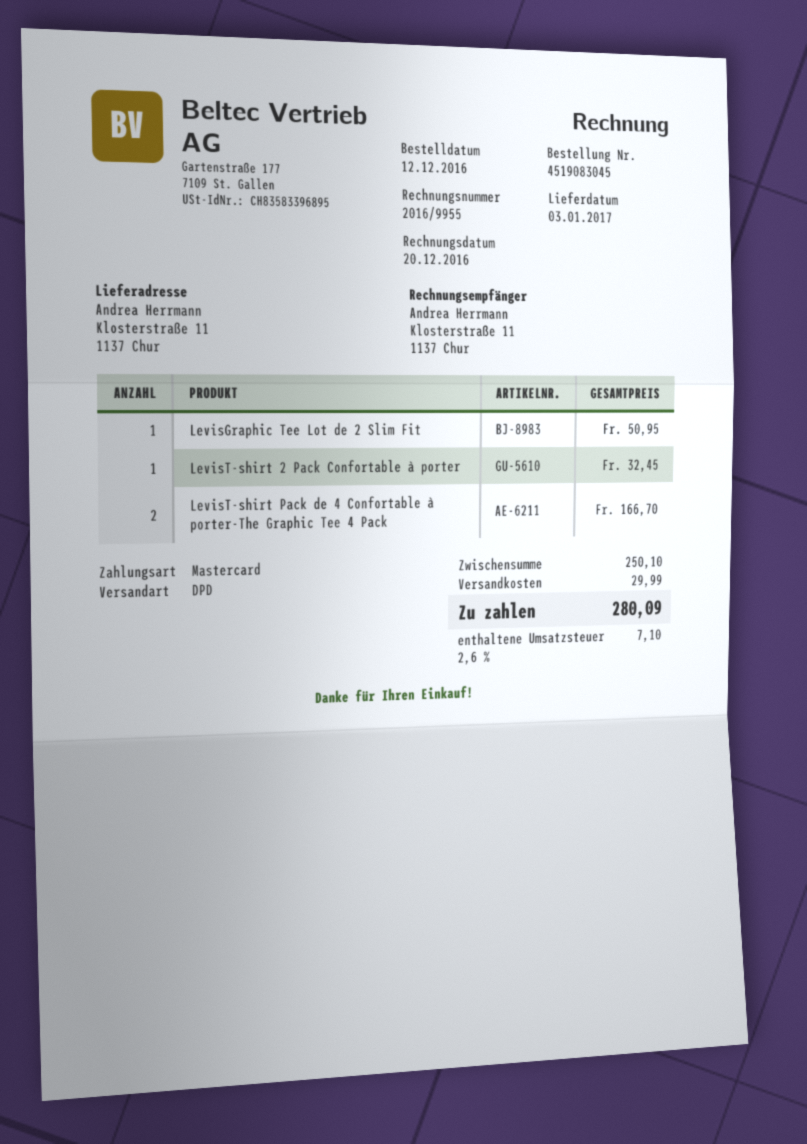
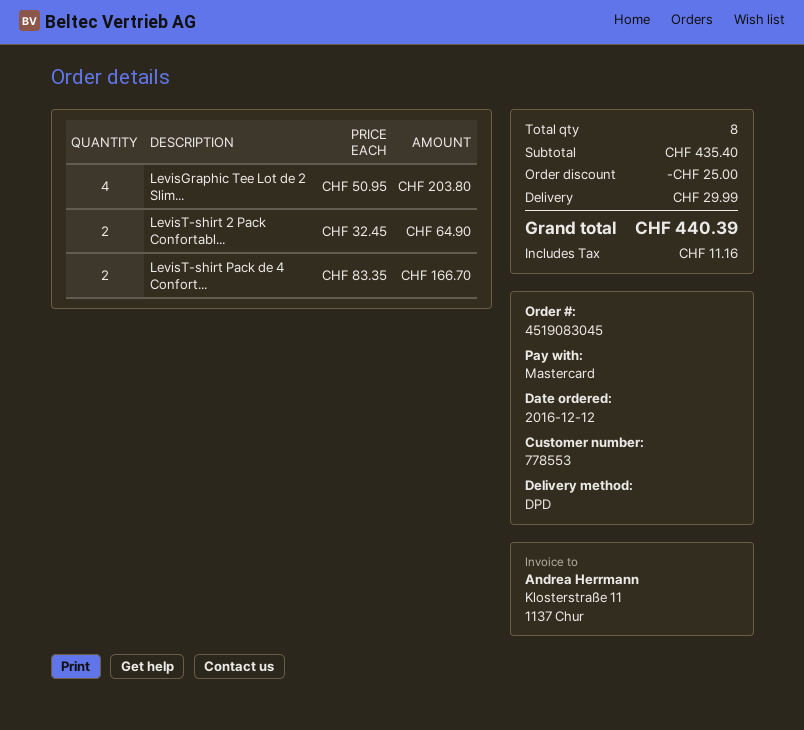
LevisGraphic Tee Lot de 2 Slim Fit: 1 for 50.95 -> 4 for 203.80
LevisT-shirt 2 Pack Confortable à porter: 1 for 32.45 -> 2 for 64.90
subtotal: 250.10 -> 435.40
discount: none -> 25.00
tax: 7.10 -> 11.16
total: 280.09 -> 440.39

